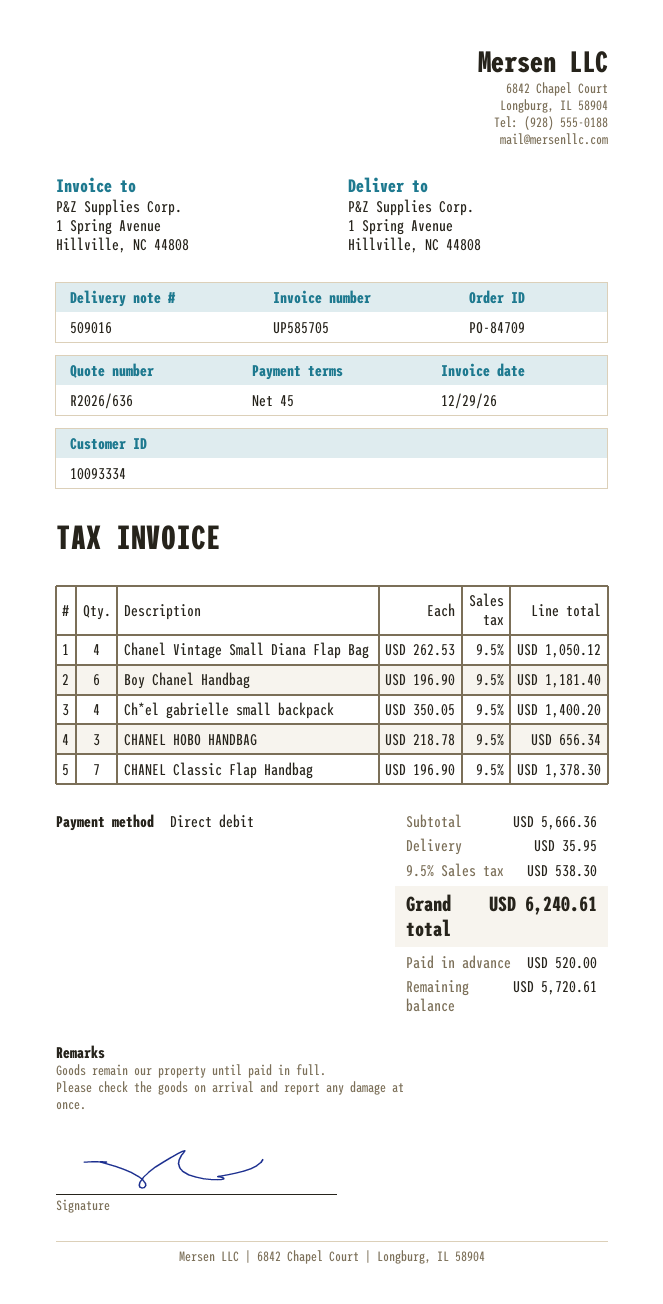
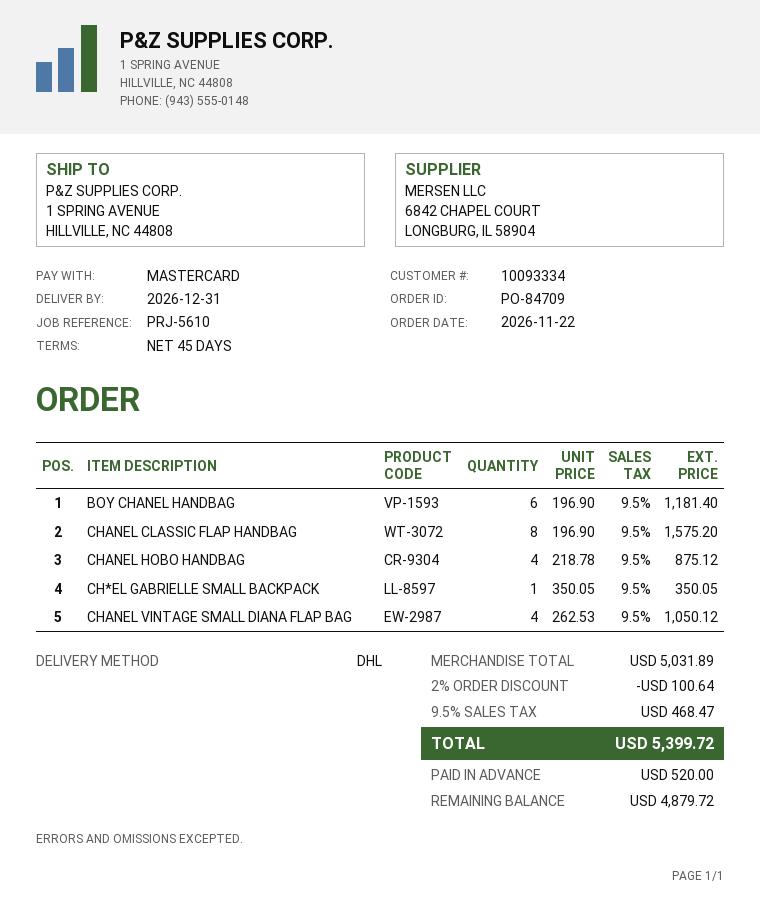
payment method: direct debit -> Mastercard
Ch*el gabrielle small backpack: 4 x 350.05 = 1400.20 -> 1 x 350.05 = 350.05
CHANEL HOBO HANDBAG: 3 x 218.78 = 656.34 -> 4 x 218.78 = 875.12
CHANEL Classic Flap Handbag: 7 x 196.90 = 1378.30 -> 8 x 196.90 = 1575.20
subtotal: 5666.36 -> 5031.89
discount: none -> 2% = 100.64
shipping: 35.95 -> none
tax: 9.5% = 538.30 -> 9.5% = 468.47
total: 6240.61 -> 5399.72
balance: 5720.61 -> 4879.72

